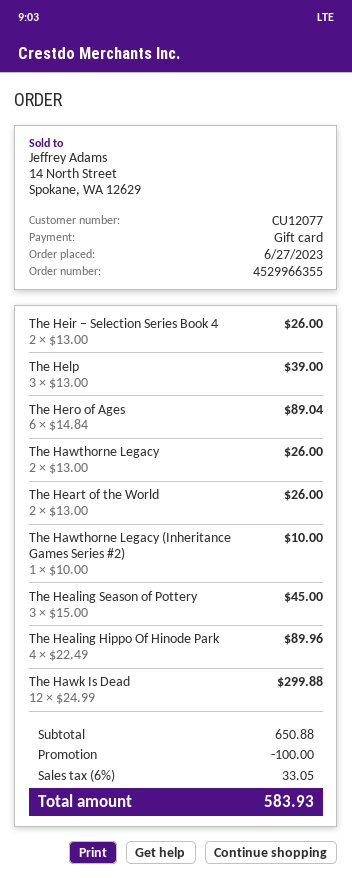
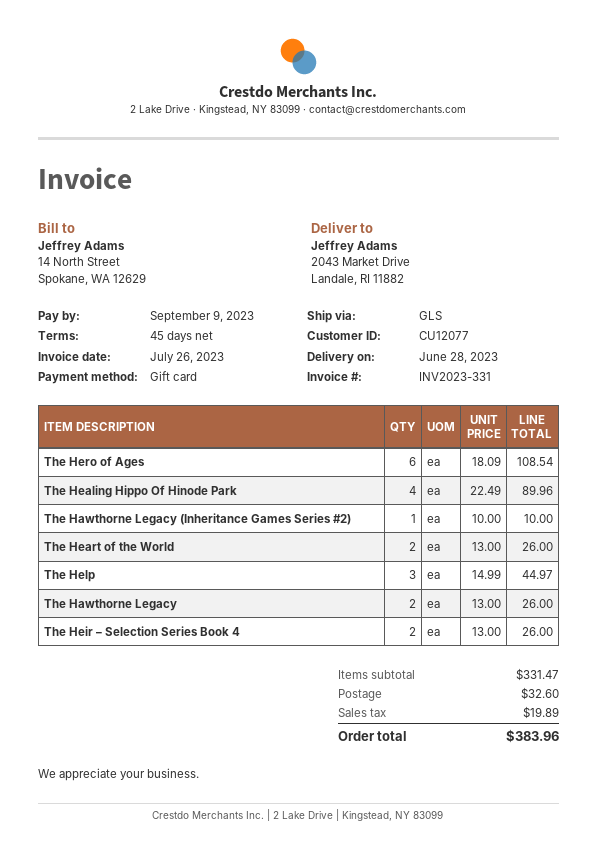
The Help: 3 x 13.00 = 39.00 -> 3 x 14.99 = 44.97
The Hero of Ages: 6 x 14.84 = 89.04 -> 6 x 18.09 = 108.54
The Healing Season of Pottery: 3 x 15.00 = 45.00 -> none
The Hawk Is Dead: 12 x 24.99 = 299.88 -> none
subtotal: 650.88 -> 331.47
discount: 100.00 -> none
shipping: none -> 32.60
tax: 33.05 -> 19.89
total: 583.93 -> 383.96

